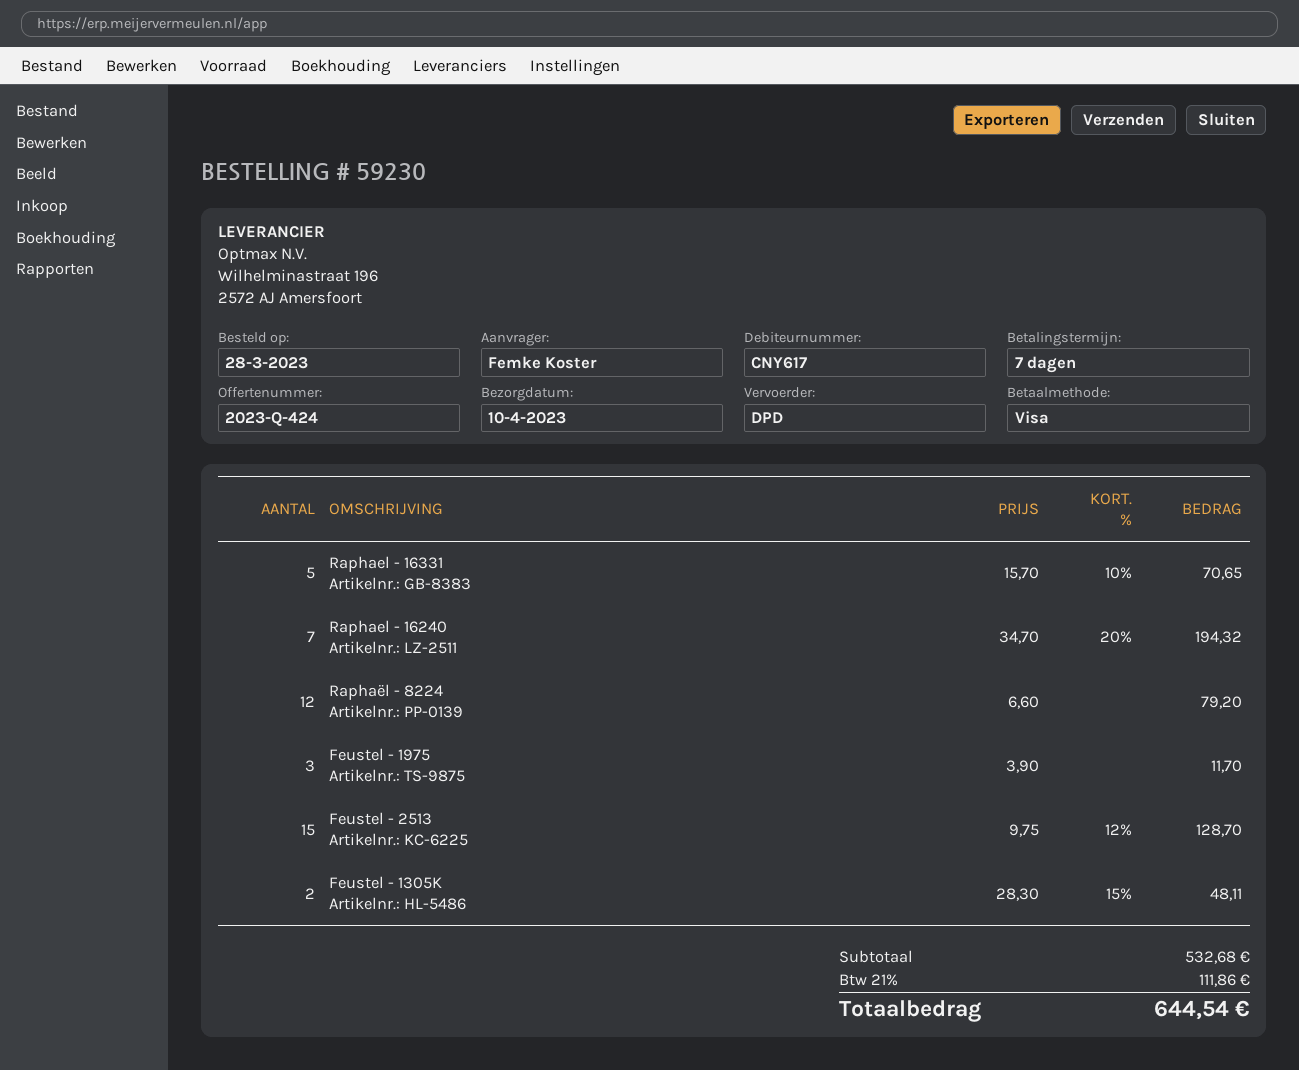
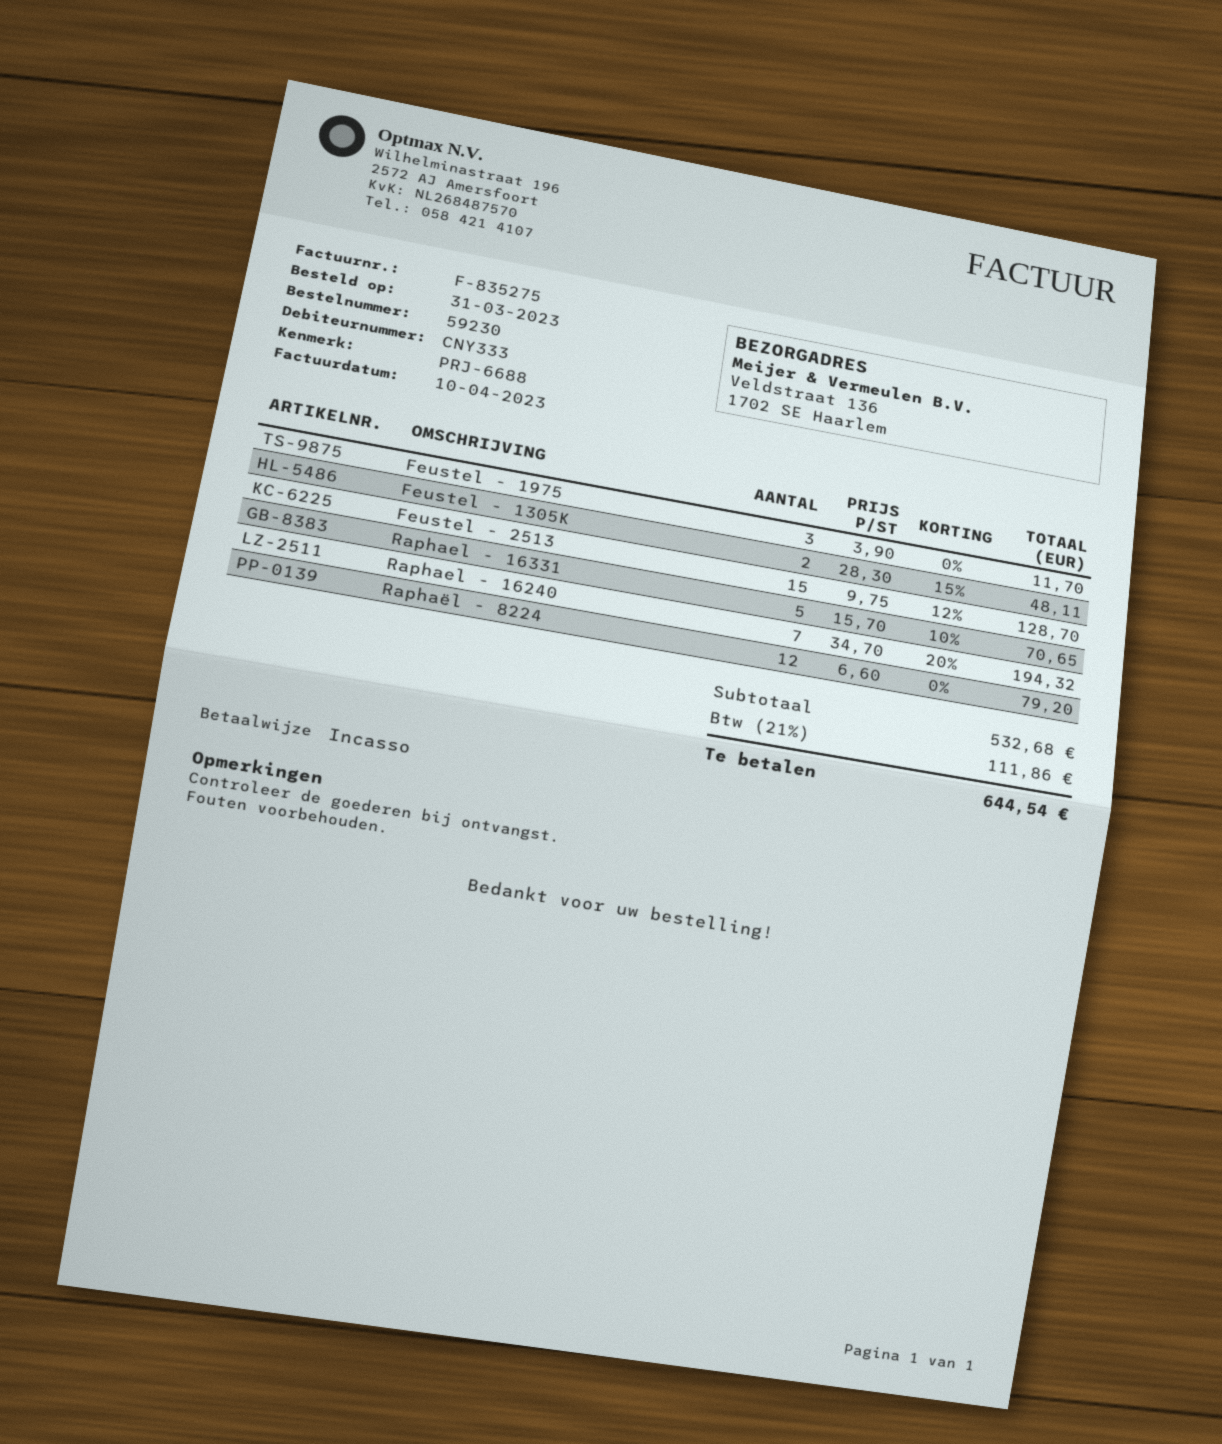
order date: 2023-03-28 -> 2023-03-31
customer number: CNY617 -> CNY333
payment method: Visa -> direct debit

